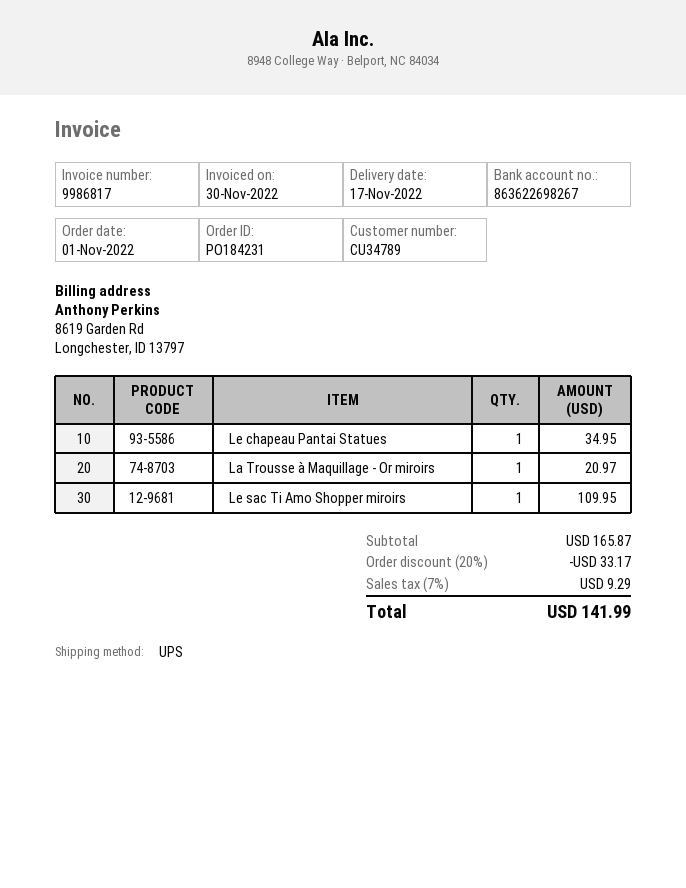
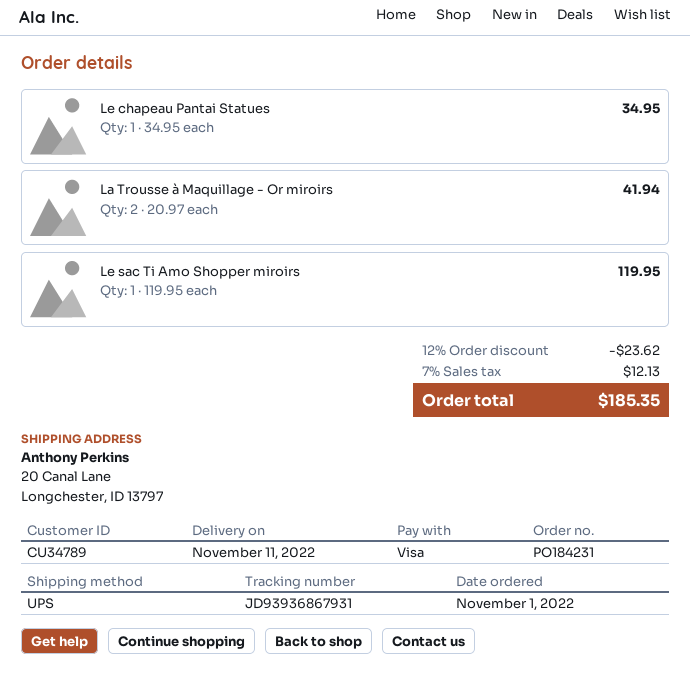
delivery date: 2022-11-17 -> 2022-11-11
La Trousse à Maquillage - Or miroirs: 1 for 20.97 -> 2 for 41.94
Le sac Ti Amo Shopper miroirs: 1 for 109.95 -> 1 for 119.95
discount: 20% = 33.17 -> 12% = 23.62
tax: 7% = 9.29 -> 7% = 12.13
total: 141.99 -> 185.35

